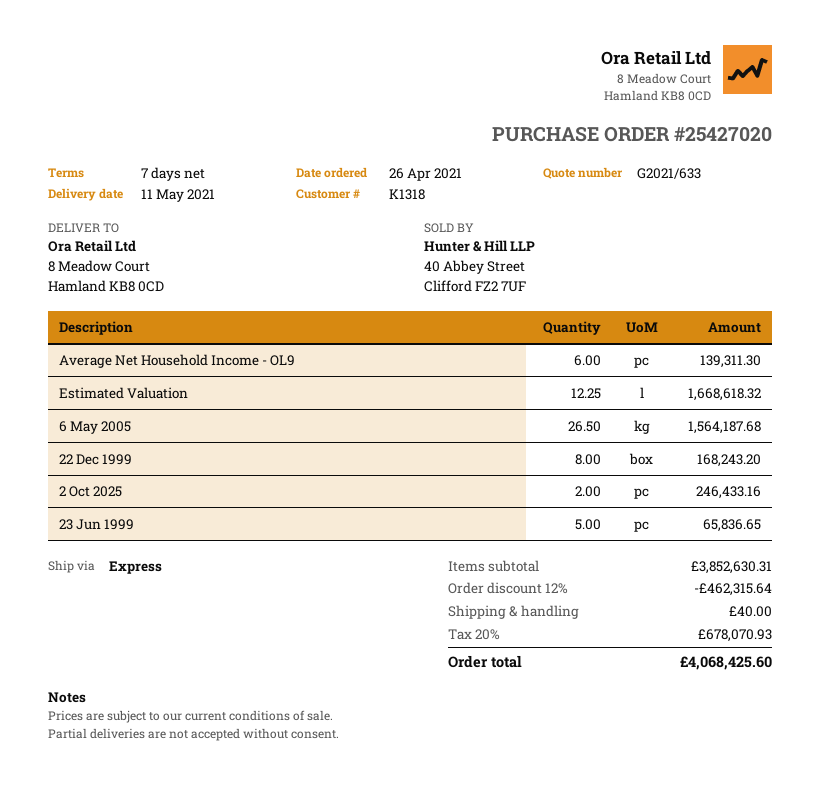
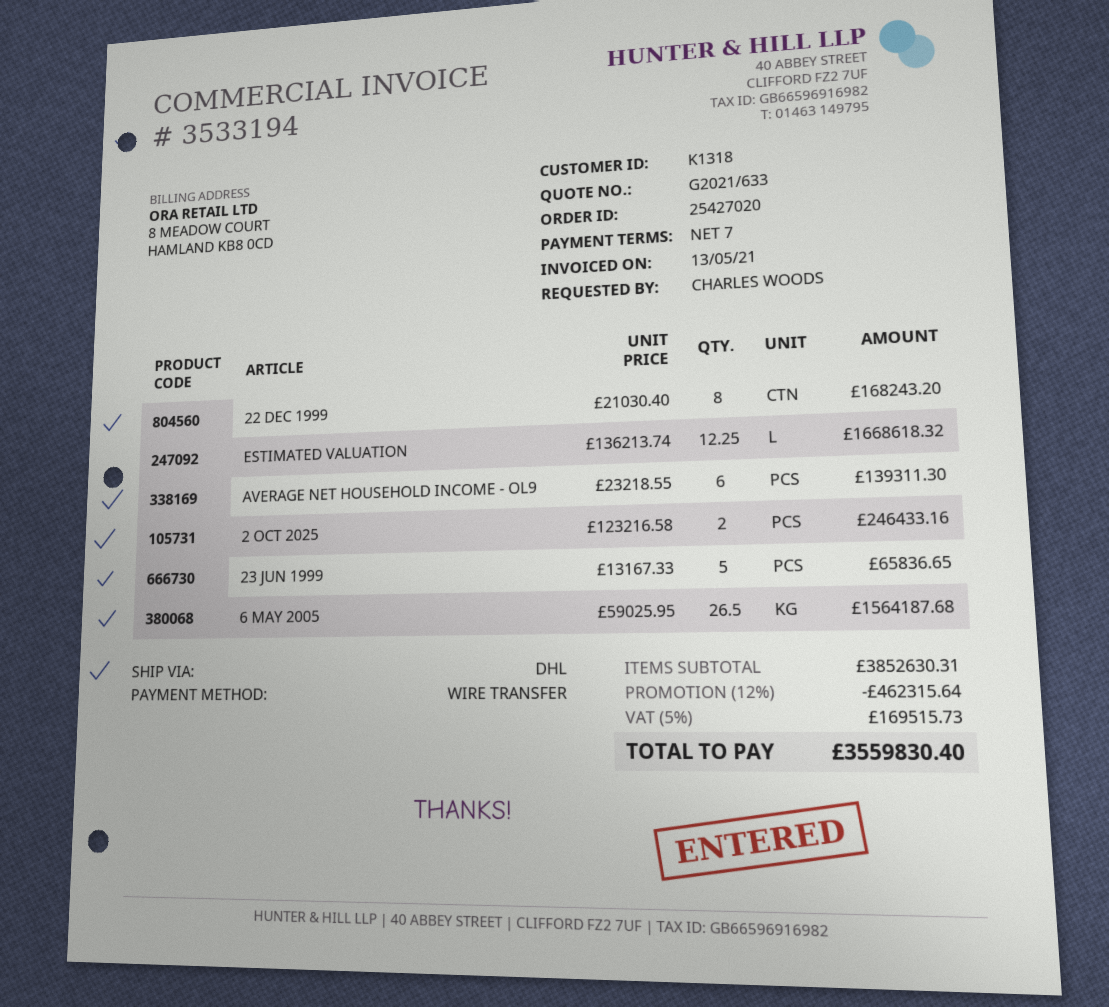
shipping method: express -> DHL
shipping: 40.00 -> none
tax: 20% = 678070.93 -> 5% = 169515.73
total: 4068425.60 -> 3559830.40

